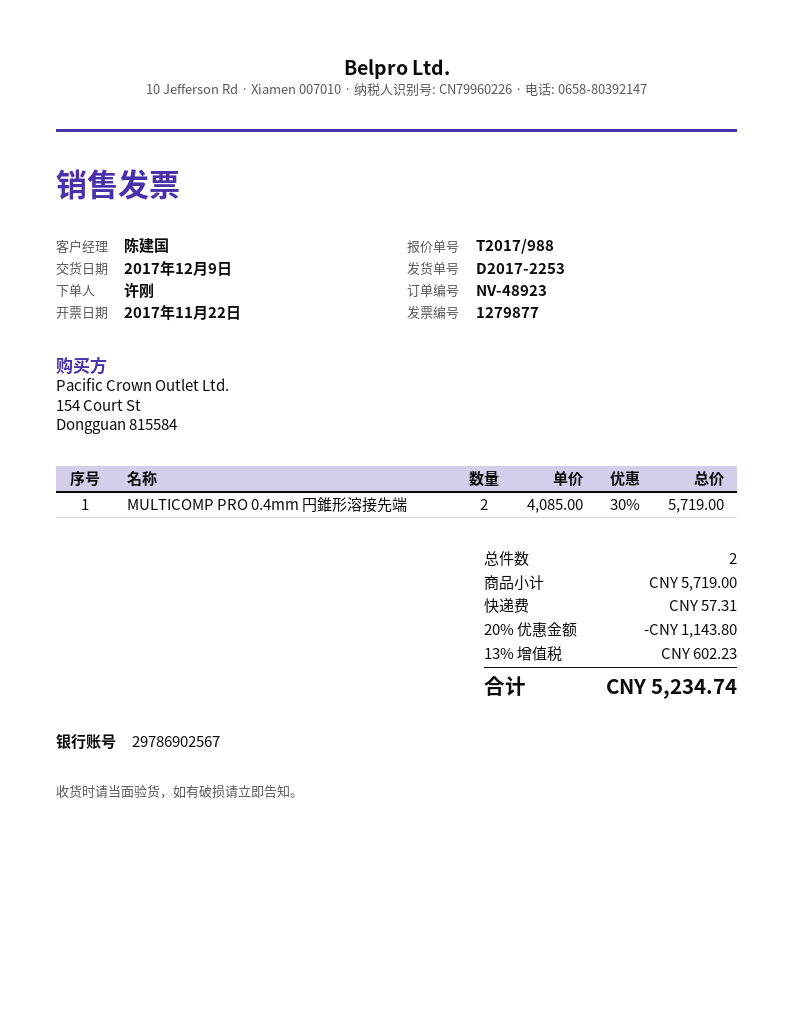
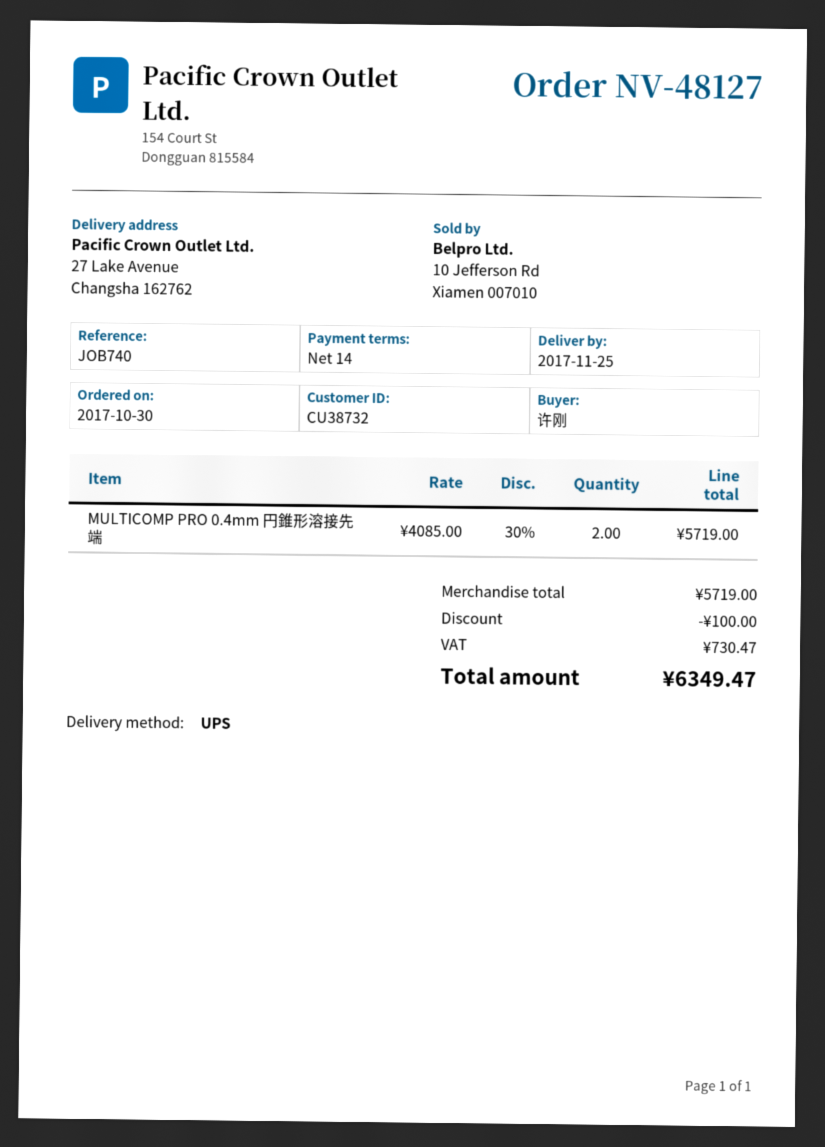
order number: NV-48923 -> NV-48127
delivery date: 2017-12-09 -> 2017-11-25
discount: 1143.80 -> 100.00
shipping: 57.31 -> none
tax: 602.23 -> 730.47
total: 5234.74 -> 6349.47

